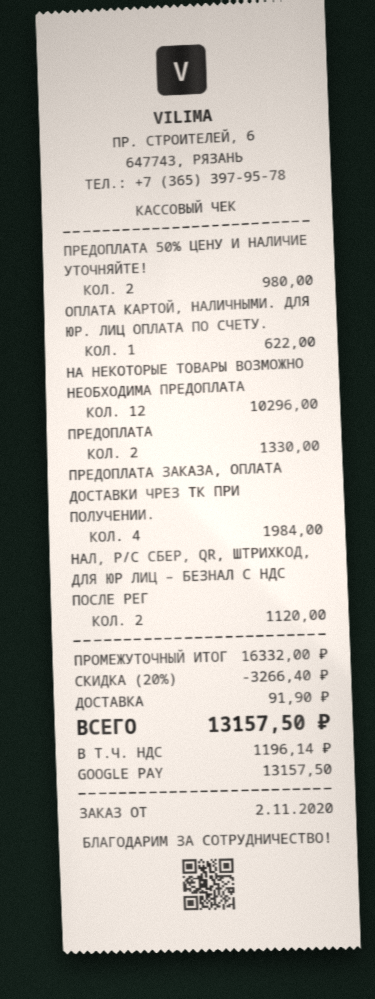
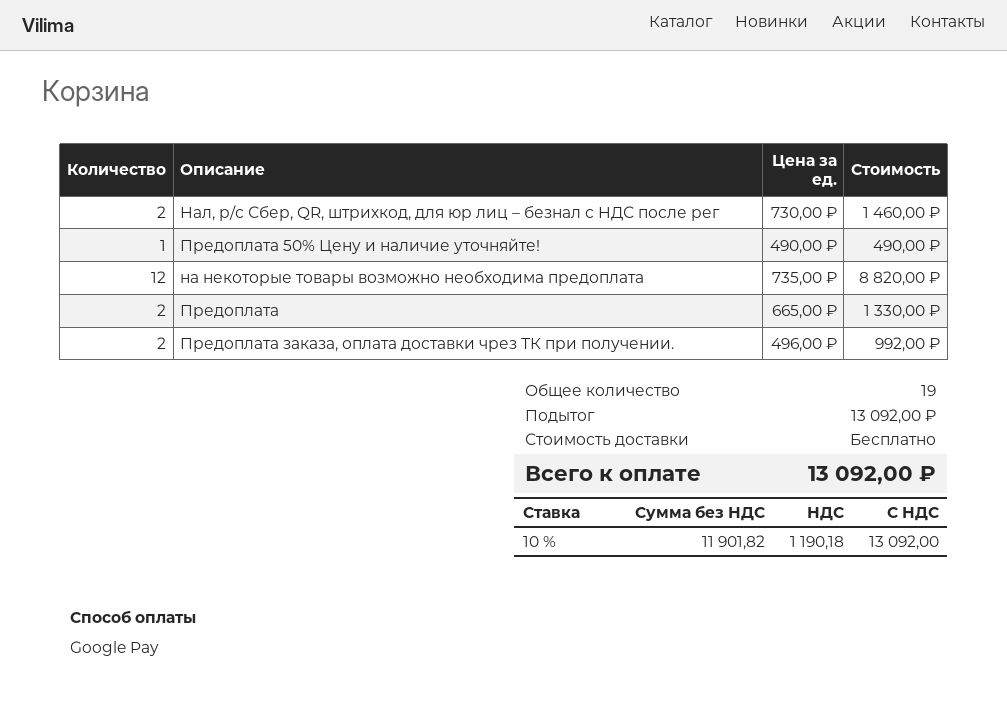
ПРЕДОПЛАТА 50% ЦЕНУ И НАЛИЧИЕ УТОЧНЯЙТЕ!: 2 for 980.00 -> 1 for 490.00
ОПЛАТА КАРТОЙ, НАЛИЧНЫМИ. ДЛЯ ЮР. ЛИЦ ОПЛАТА ПО СЧЕТУ.: 1 for 622.00 -> none
НА НЕКОТОРЫЕ ТОВАРЫ ВОЗМОЖНО НЕОБХОДИМА ПРЕДОПЛАТА: 12 for 10296.00 -> 12 for 8820.00
ПРЕДОПЛАТА ЗАКАЗА, ОПЛАТА ДОСТАВКИ ЧРЕЗ ТК ПРИ ПОЛУЧЕНИИ.: 4 for 1984.00 -> 2 for 992.00
НАЛ, Р/С СБЕР, QR, ШТРИХКОД, ДЛЯ ЮР ЛИЦ – БЕЗНАЛ С НДС ПОСЛЕ РЕГ: 2 for 1120.00 -> 2 for 1460.00
subtotal: 16332.00 -> 13092.00
discount: 20% = 3266.40 -> none
shipping: 91.90 -> 0.00
tax: 1196.14 -> 1190.18
total: 13157.50 -> 13092.00

